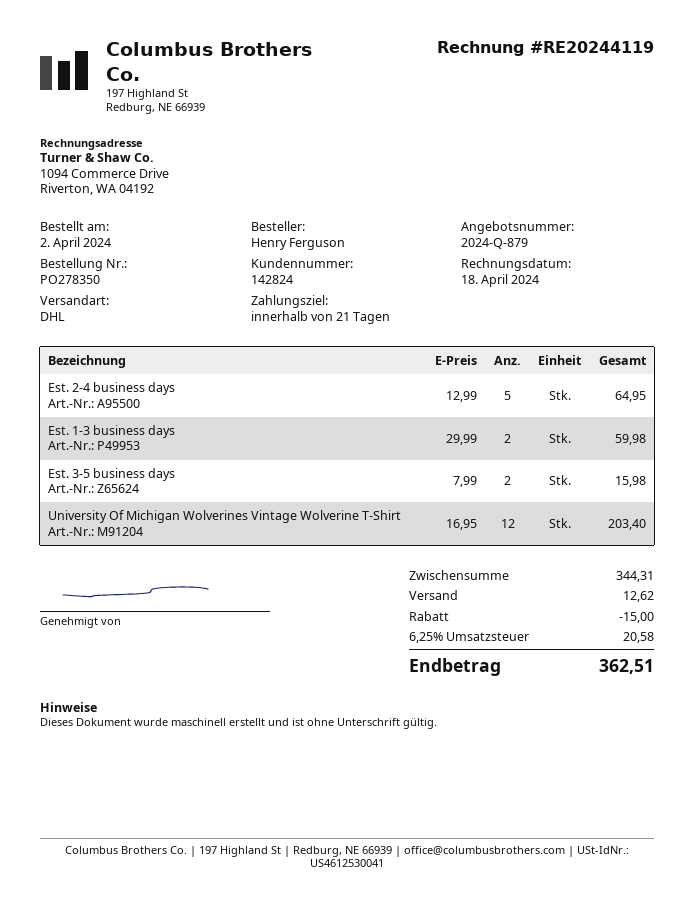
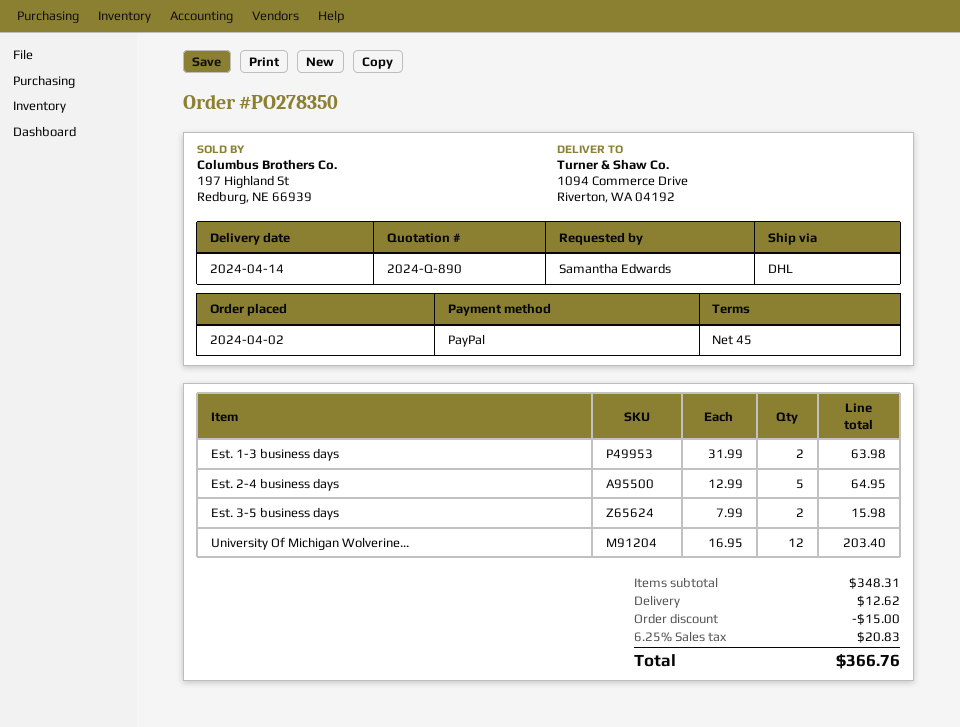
quote number: 2024-Q-879 -> 2024-Q-890
payment terms: 21 days -> 45 days
ordered by: Henry Ferguson -> Samantha Edwards
Est. 1-3 business days: 2 x 29.99 = 59.98 -> 2 x 31.99 = 63.98
subtotal: 344.31 -> 348.31
tax: 6.25% = 20.58 -> 6.25% = 20.83
total: 362.51 -> 366.76

